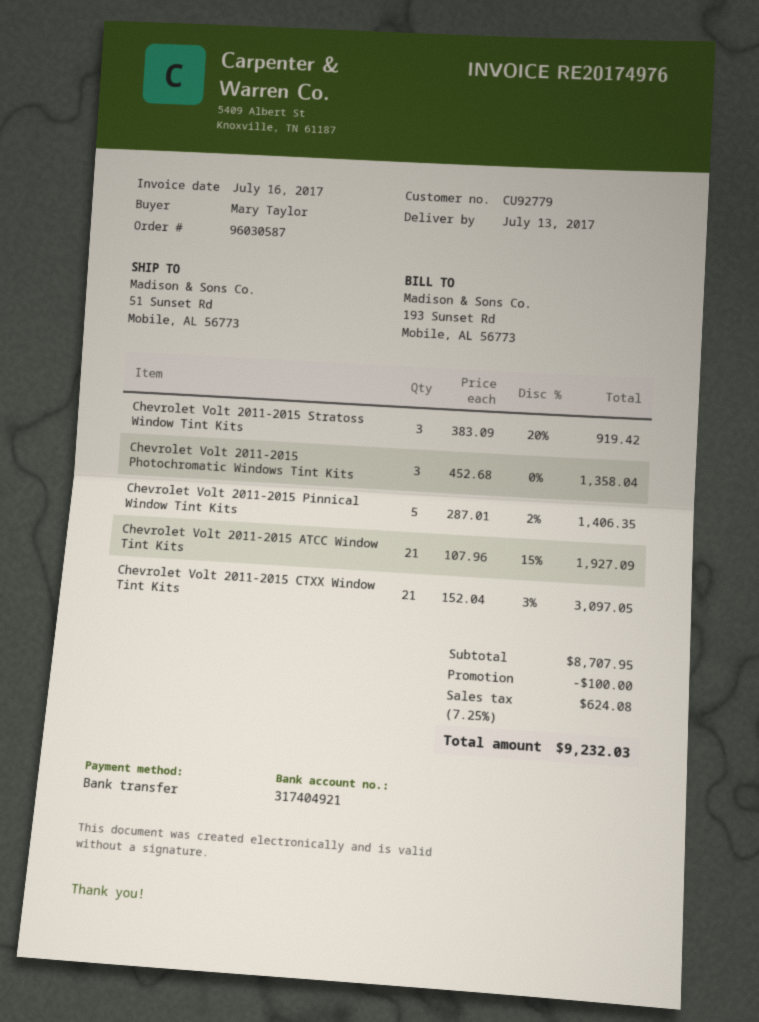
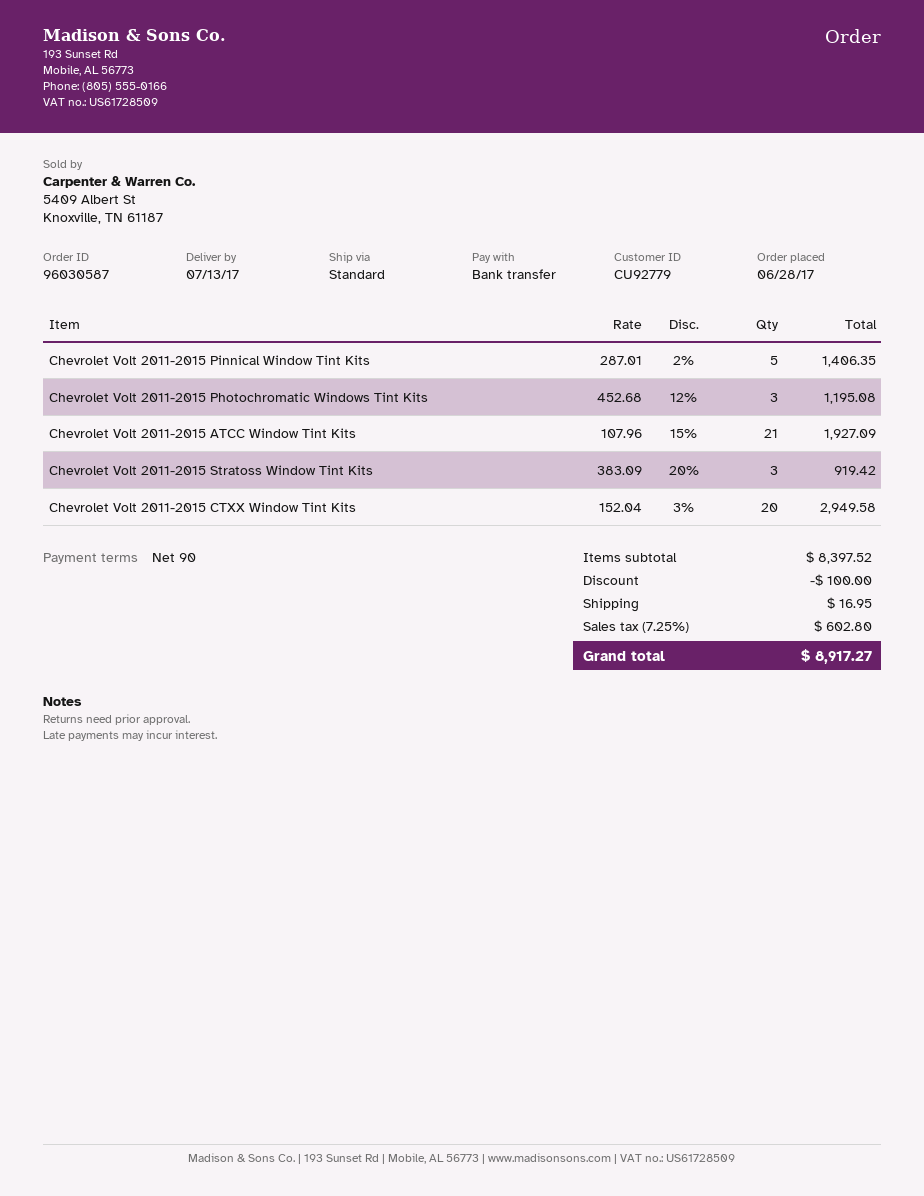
Chevrolet Volt 2011-2015 Photochromatic Windows Tint Kits: 3 x 452.68 = 1358.04 -> 3 x 452.68 - 12% = 1195.08
Chevrolet Volt 2011-2015 CTXX Window Tint Kits: 21 x 152.04 - 3% = 3097.05 -> 20 x 152.04 - 3% = 2949.58
subtotal: 8707.95 -> 8397.52
shipping: none -> 16.95
tax: 7.25% = 624.08 -> 7.25% = 602.80
total: 9232.03 -> 8917.27

